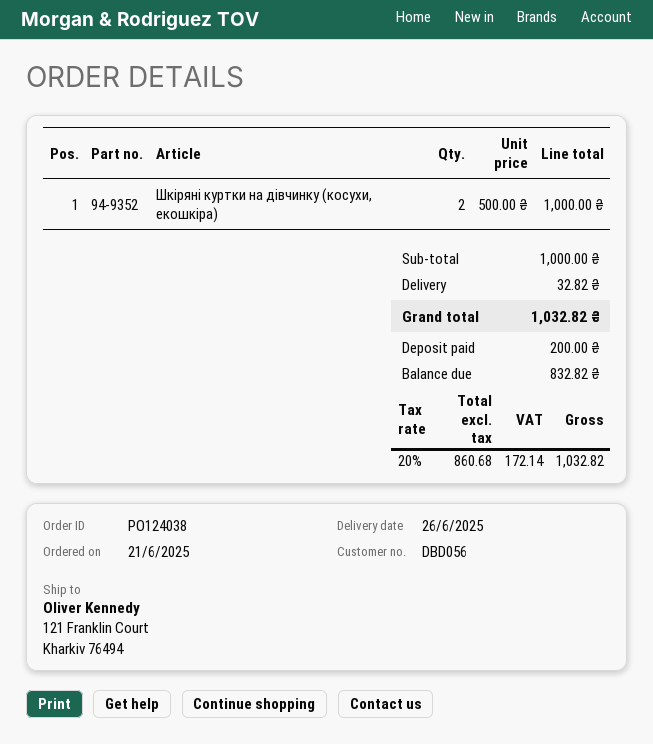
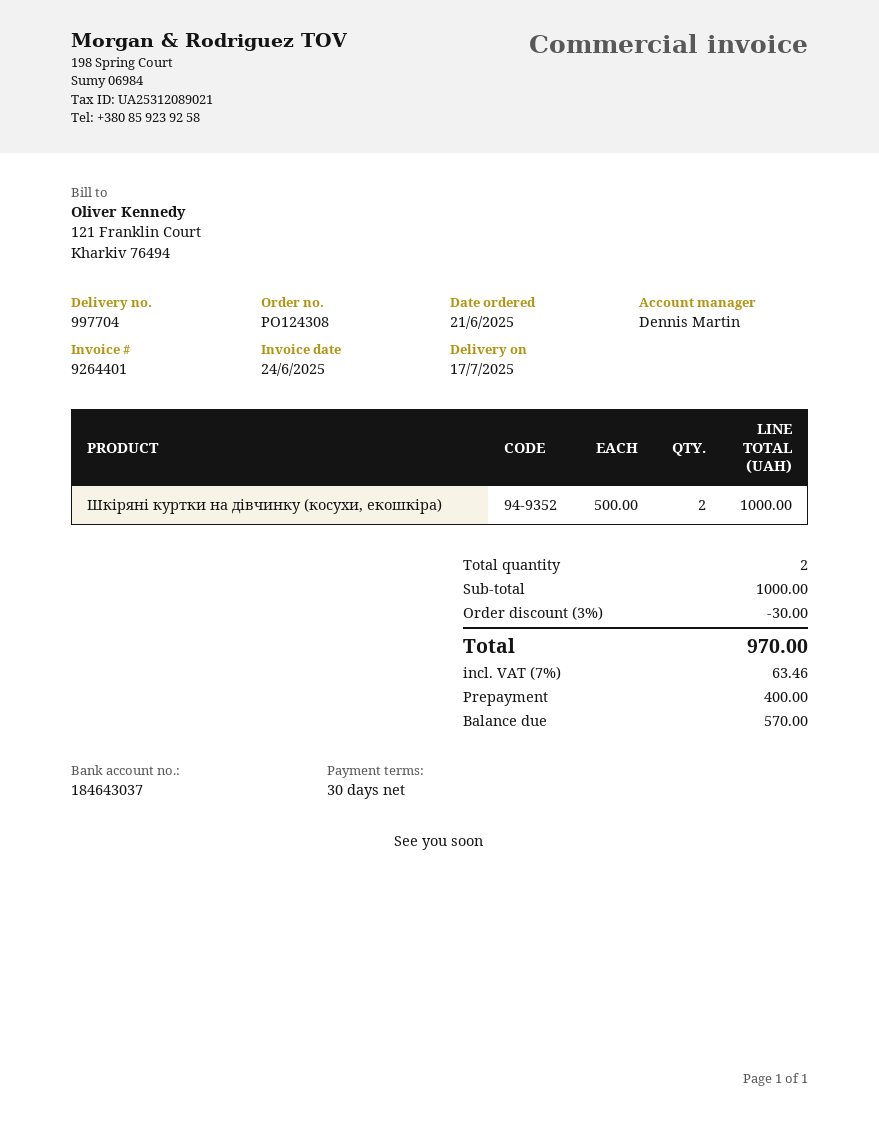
order number: PO124038 -> PO124308
delivery date: 2025-06-26 -> 2025-07-17
discount: none -> 3% = 30.00
shipping: 32.82 -> none
tax: 20% = 172.14 -> 7% = 63.46
total: 1032.82 -> 970.00
deposit: 200.00 -> 400.00
balance: 832.82 -> 570.00

